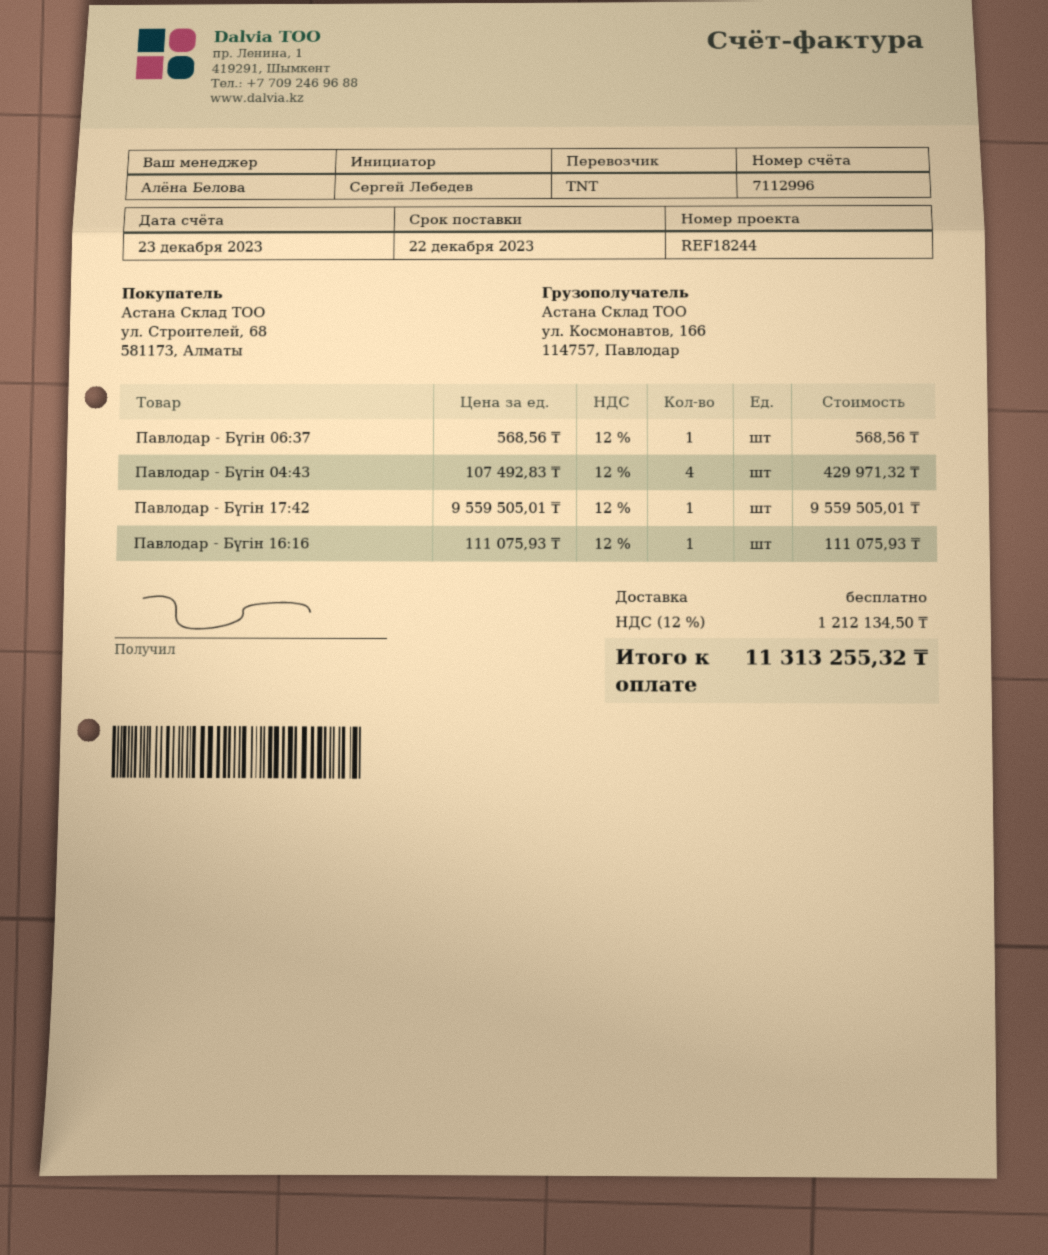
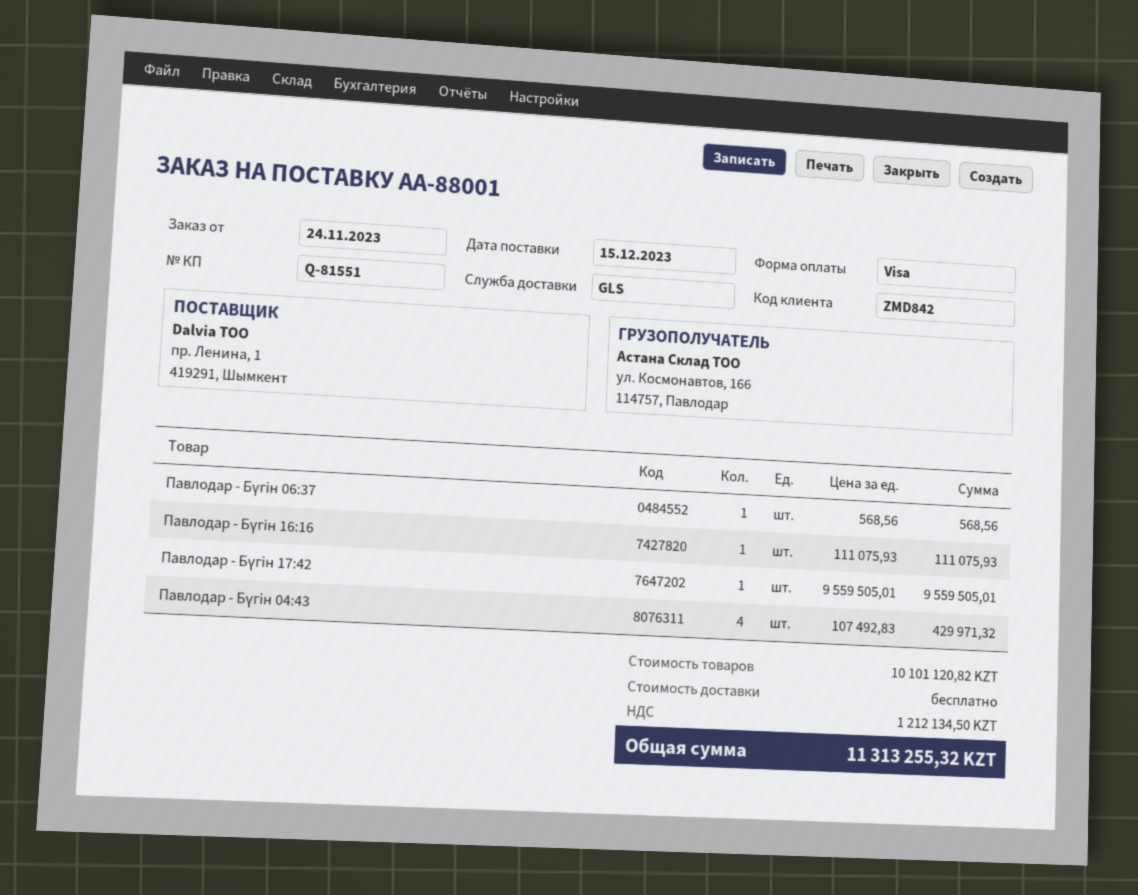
delivery date: 2023-12-22 -> 2023-12-15
shipping method: TNT -> GLS

